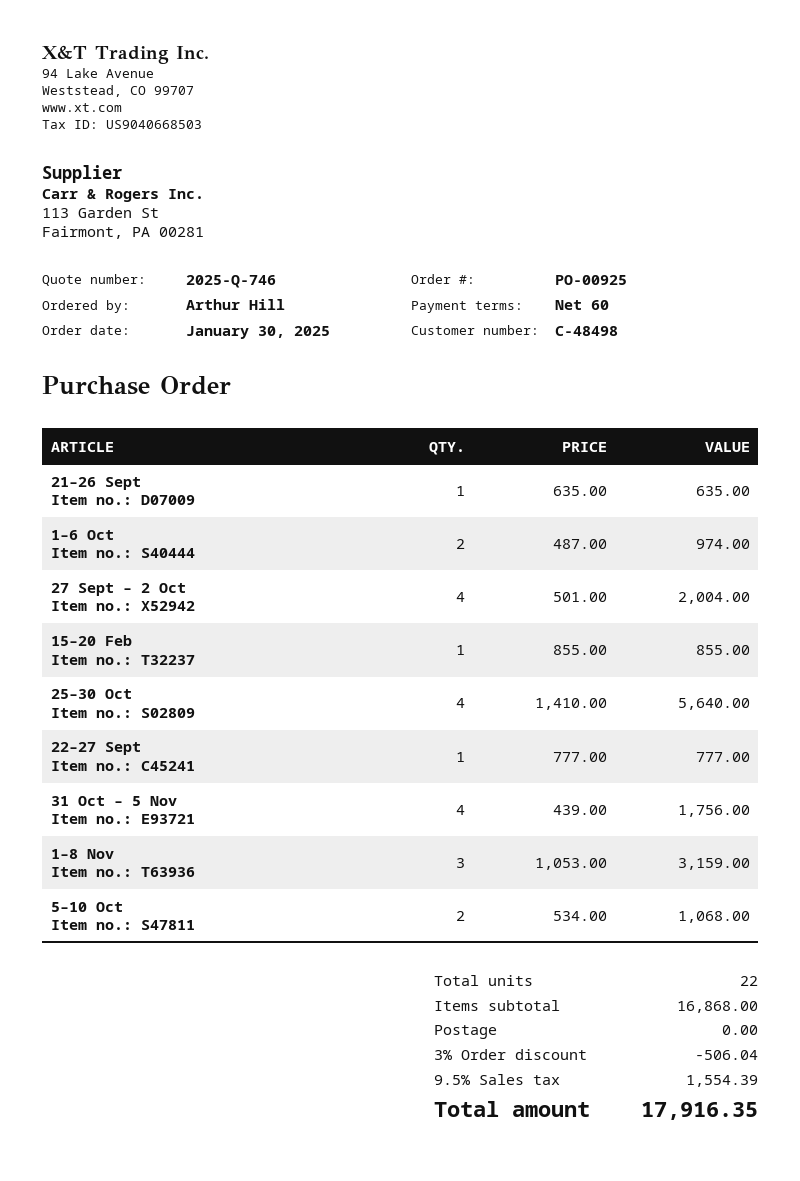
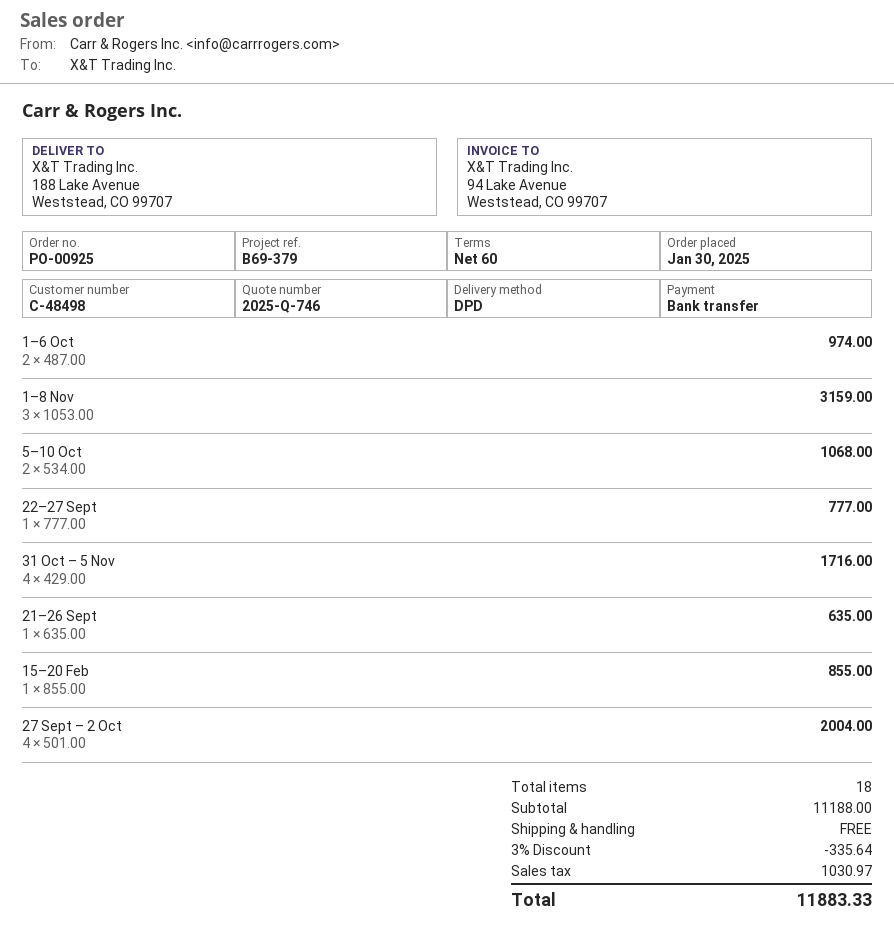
25–30 Oct: 4 x 1410.00 = 5640.00 -> none
31 Oct – 5 Nov: 4 x 439.00 = 1756.00 -> 4 x 429.00 = 1716.00
total quantity: 22 -> 18
subtotal: 16868.00 -> 11188.00
discount: 3% = 506.04 -> 3% = 335.64
tax: 1554.39 -> 1030.97
total: 17916.35 -> 11883.33

